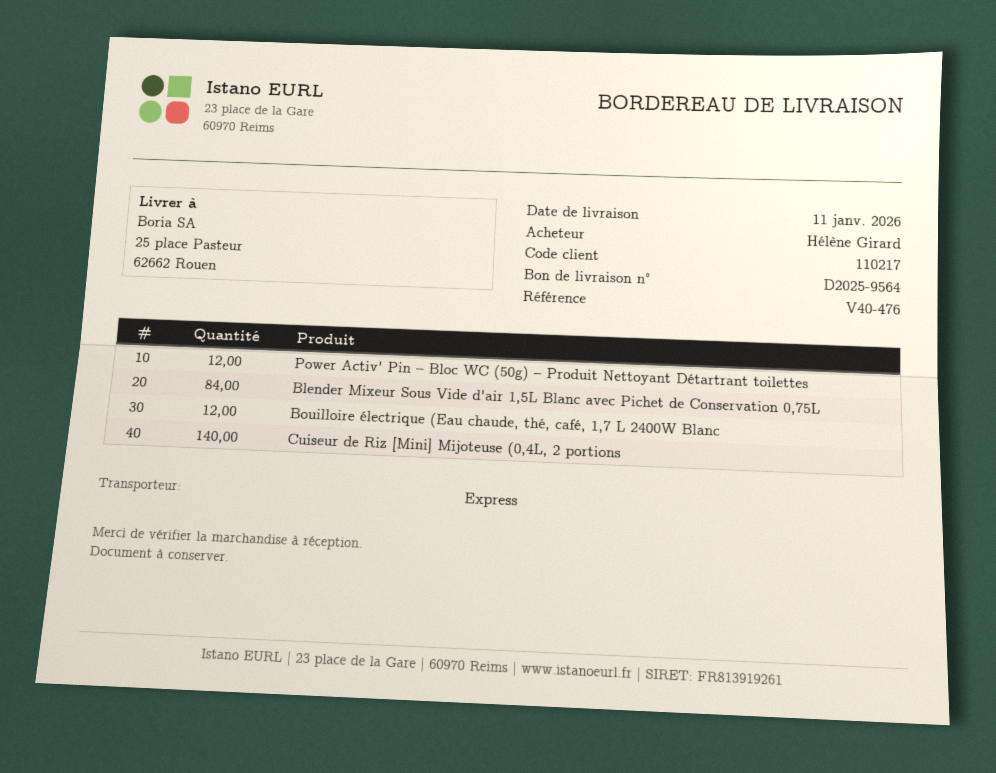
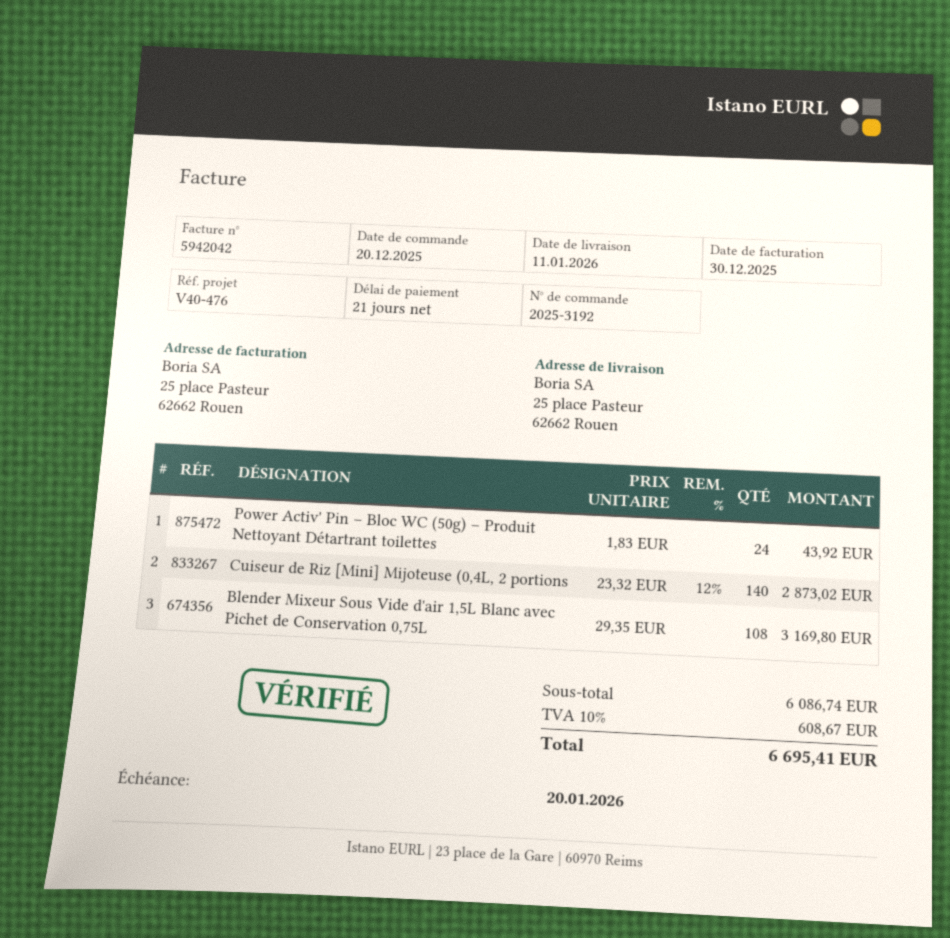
Power Activ' Pin – Bloc WC (50g) – Produit Nettoyant Détartrant toilettes: 12 -> 24
Blender Mixeur Sous Vide d'air 1,5L Blanc avec Pichet de Conservation 0,75L: 84 -> 108
Bouilloire électrique (Eau chaude, thé, café, 1,7 L 2400W Blanc: 12 -> none

